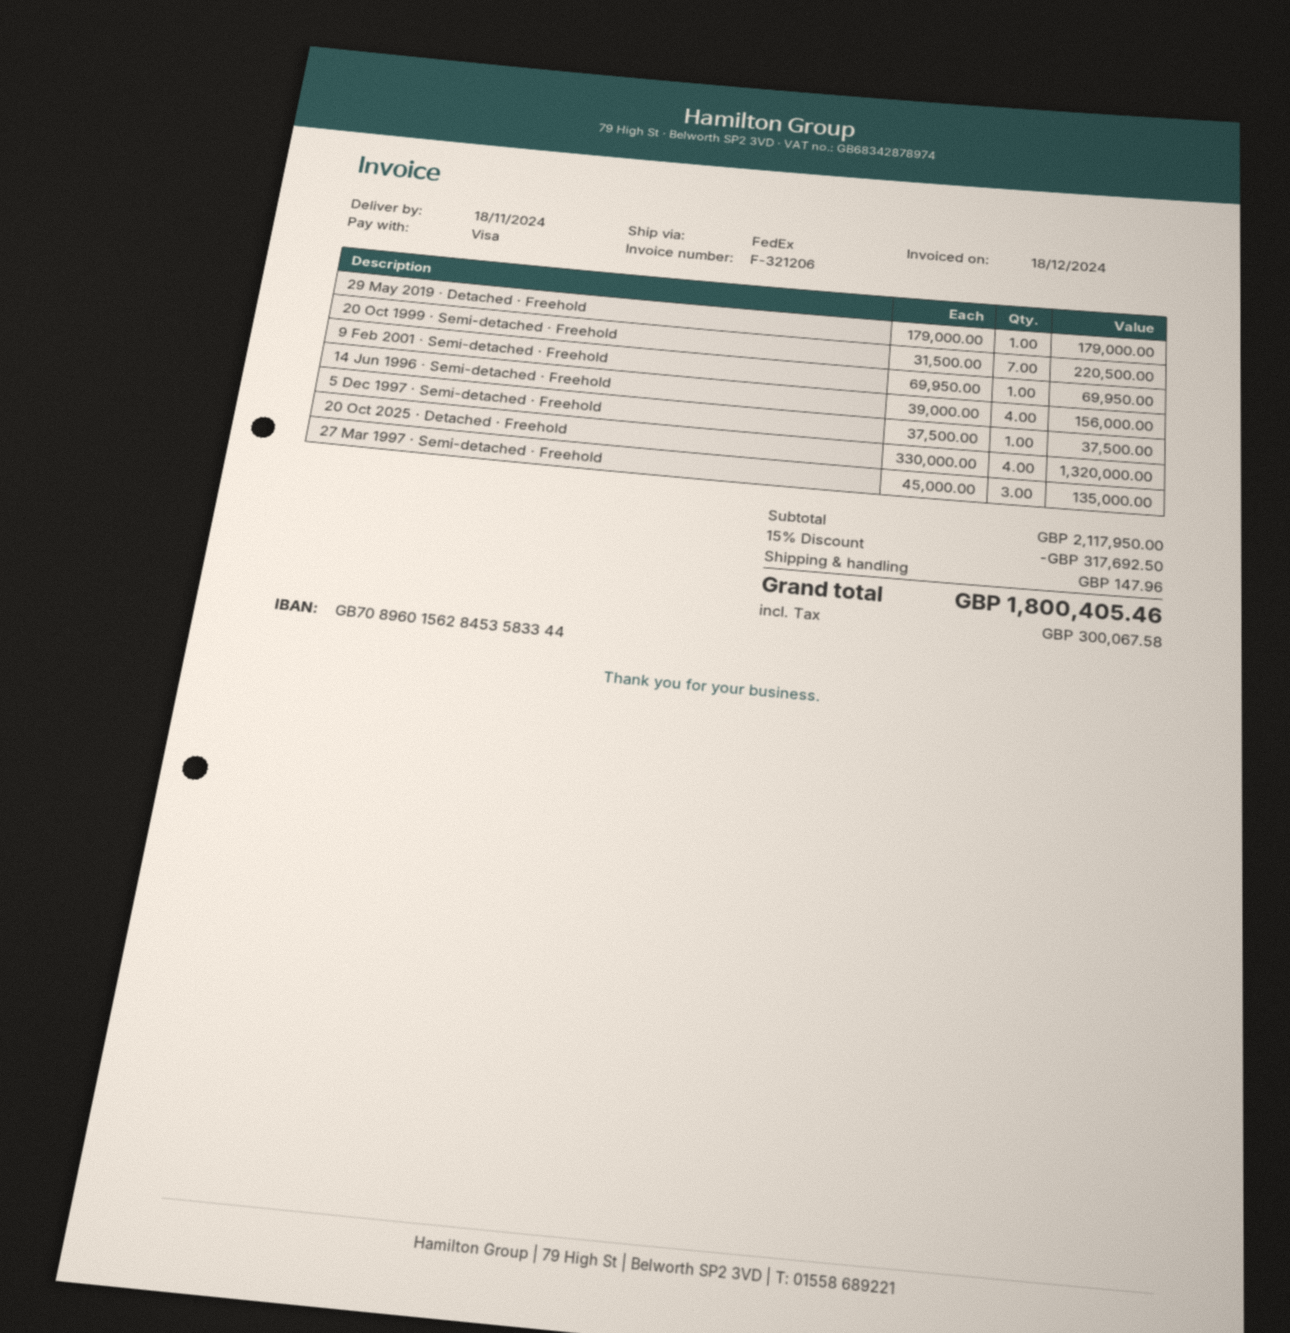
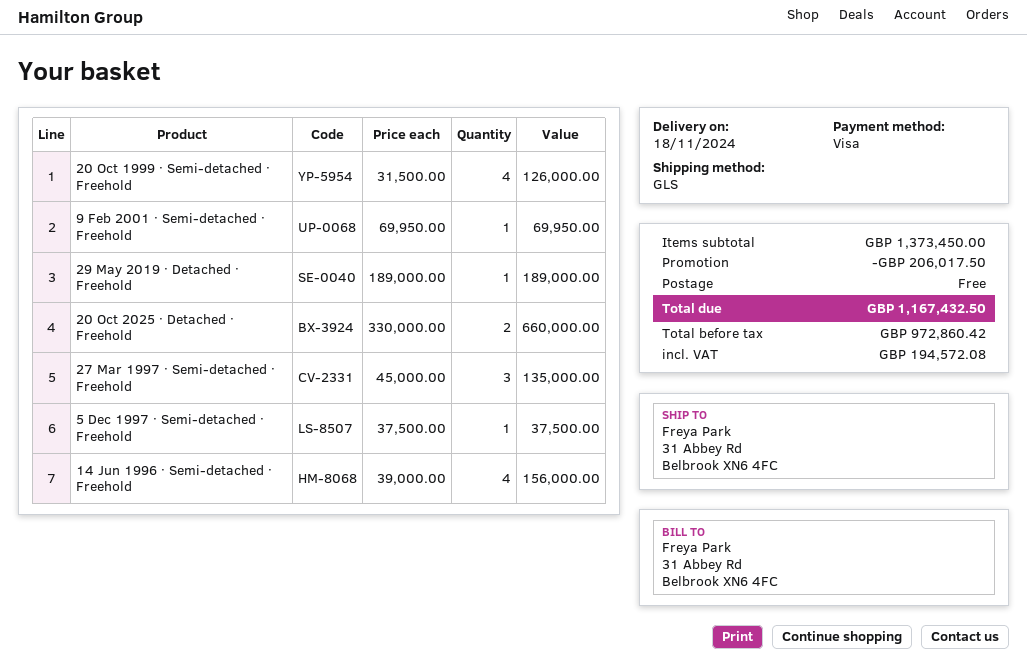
shipping method: FedEx -> GLS
29 May 2019 · Detached · Freehold: 1 x 179000.00 = 179000.00 -> 1 x 189000.00 = 189000.00
20 Oct 1999 · Semi-detached · Freehold: 7 x 31500.00 = 220500.00 -> 4 x 31500.00 = 126000.00
20 Oct 2025 · Detached · Freehold: 4 x 330000.00 = 1320000.00 -> 2 x 330000.00 = 660000.00
subtotal: 2117950.00 -> 1373450.00
discount: 317692.50 -> 206017.50
shipping: 147.96 -> 0.00
tax: 300067.58 -> 194572.08
total: 1800405.46 -> 1167432.50

